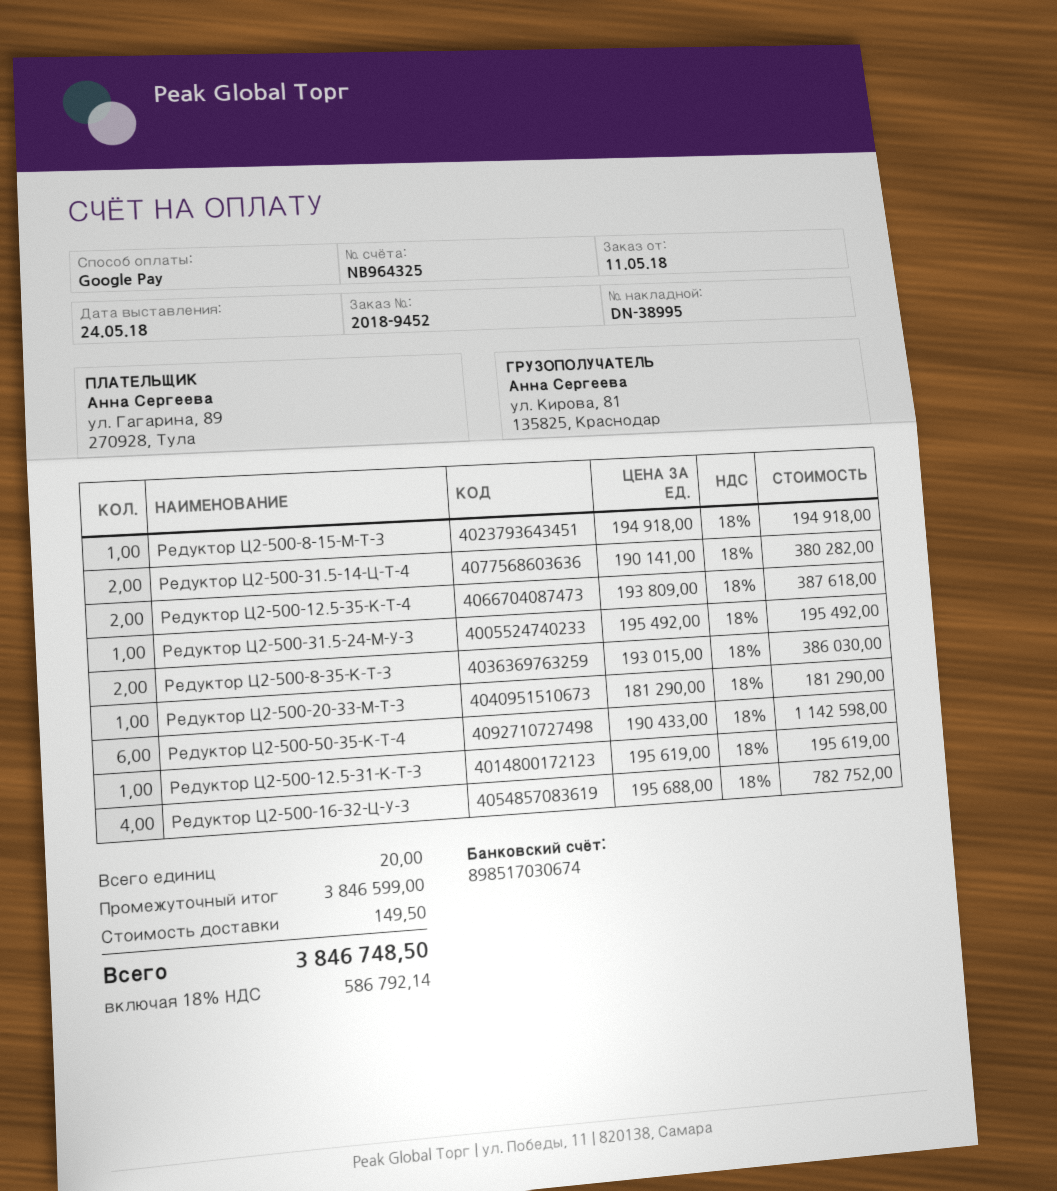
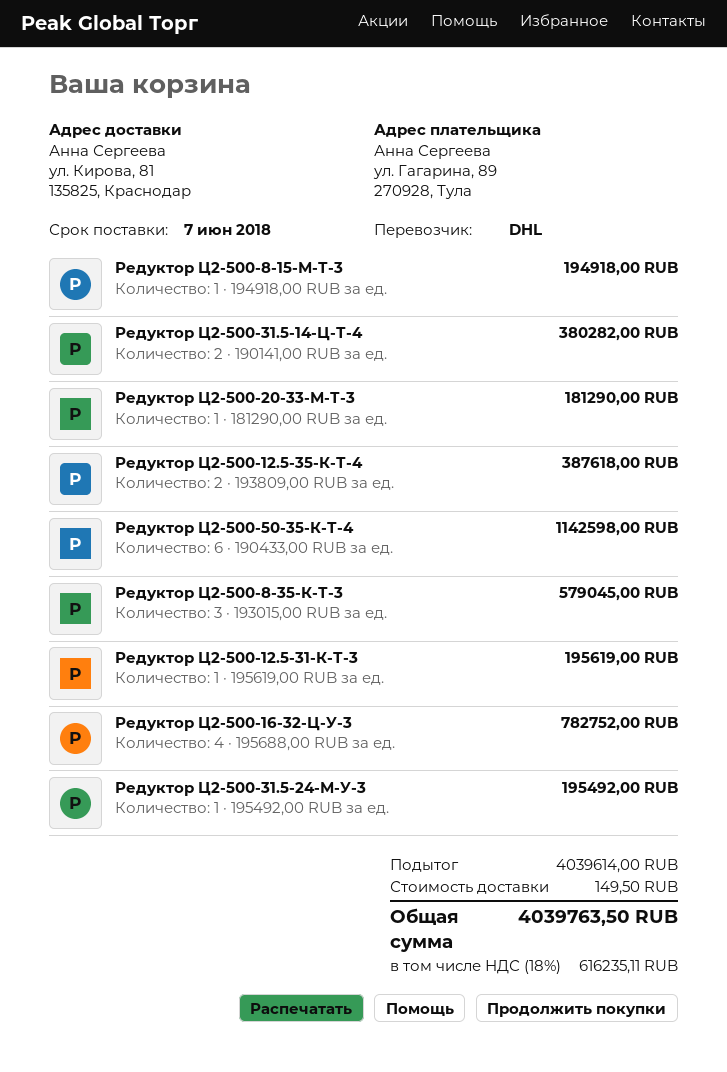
Редуктор Ц2-500-8-35-К-Т-3: 2 x 193015.00 = 386030.00 -> 3 x 193015.00 = 579045.00
subtotal: 3846599.00 -> 4039614.00
tax: 18% = 586792.14 -> 18% = 616235.11
total: 3846748.50 -> 4039763.50

